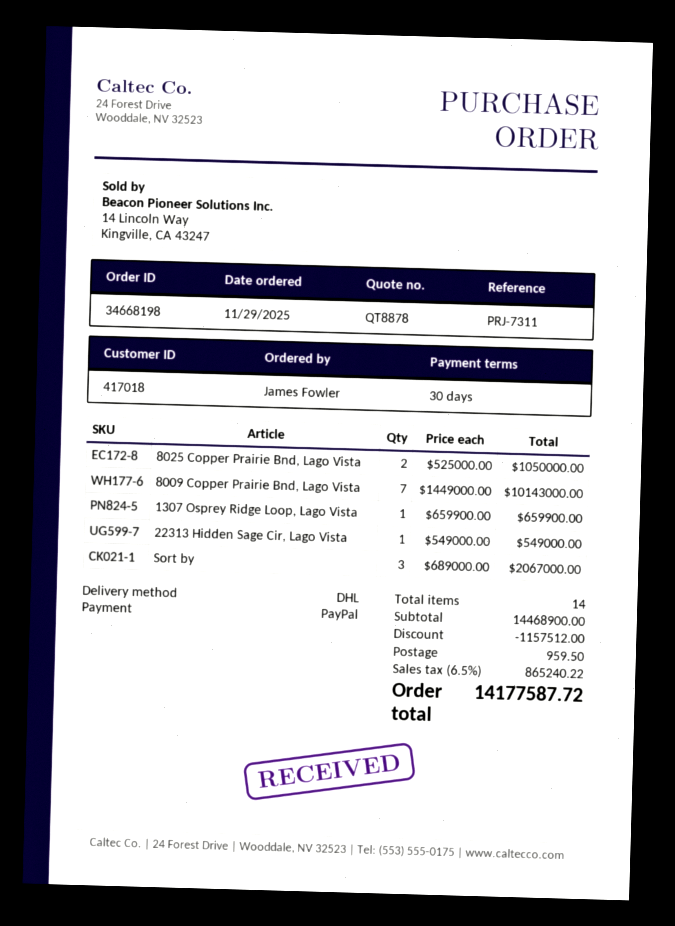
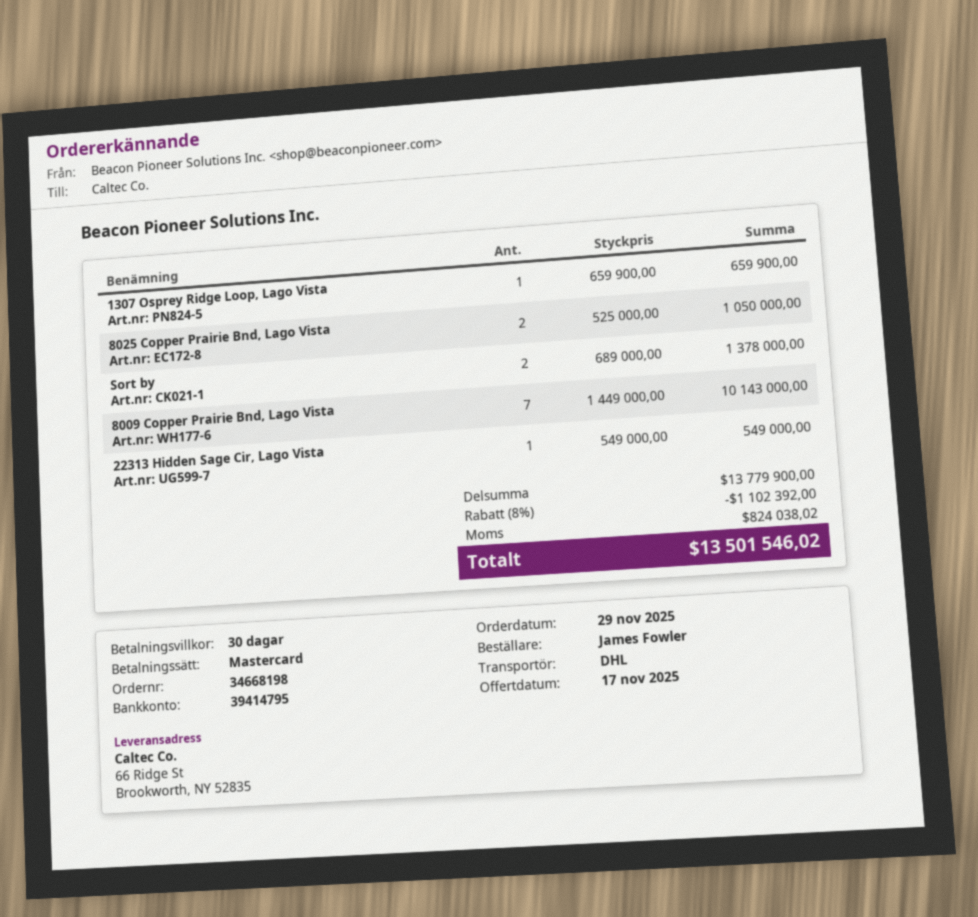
payment method: PayPal -> Mastercard
Sort by: 3 x 689000.00 = 2067000.00 -> 2 x 689000.00 = 1378000.00
subtotal: 14468900.00 -> 13779900.00
discount: 1157512.00 -> 1102392.00
shipping: 959.50 -> none
tax: 865240.22 -> 824038.02
total: 14177587.72 -> 13501546.02

